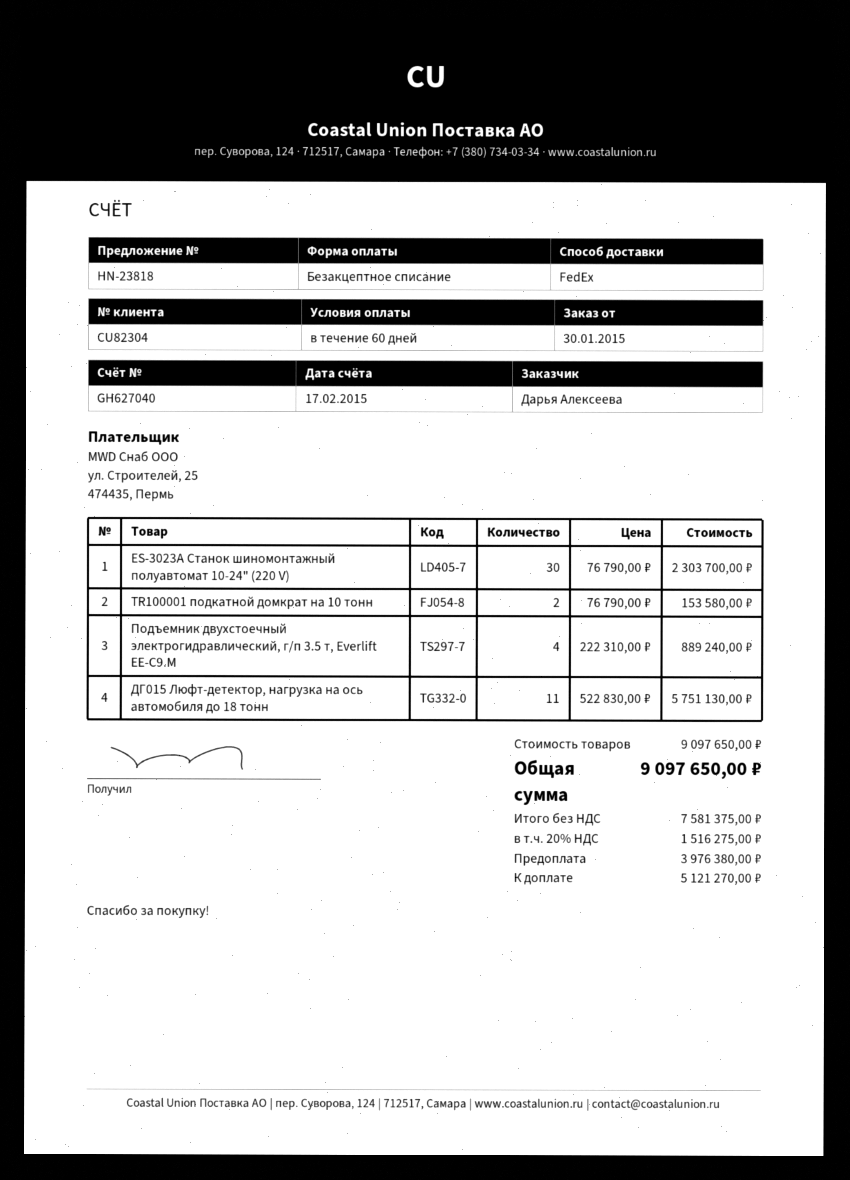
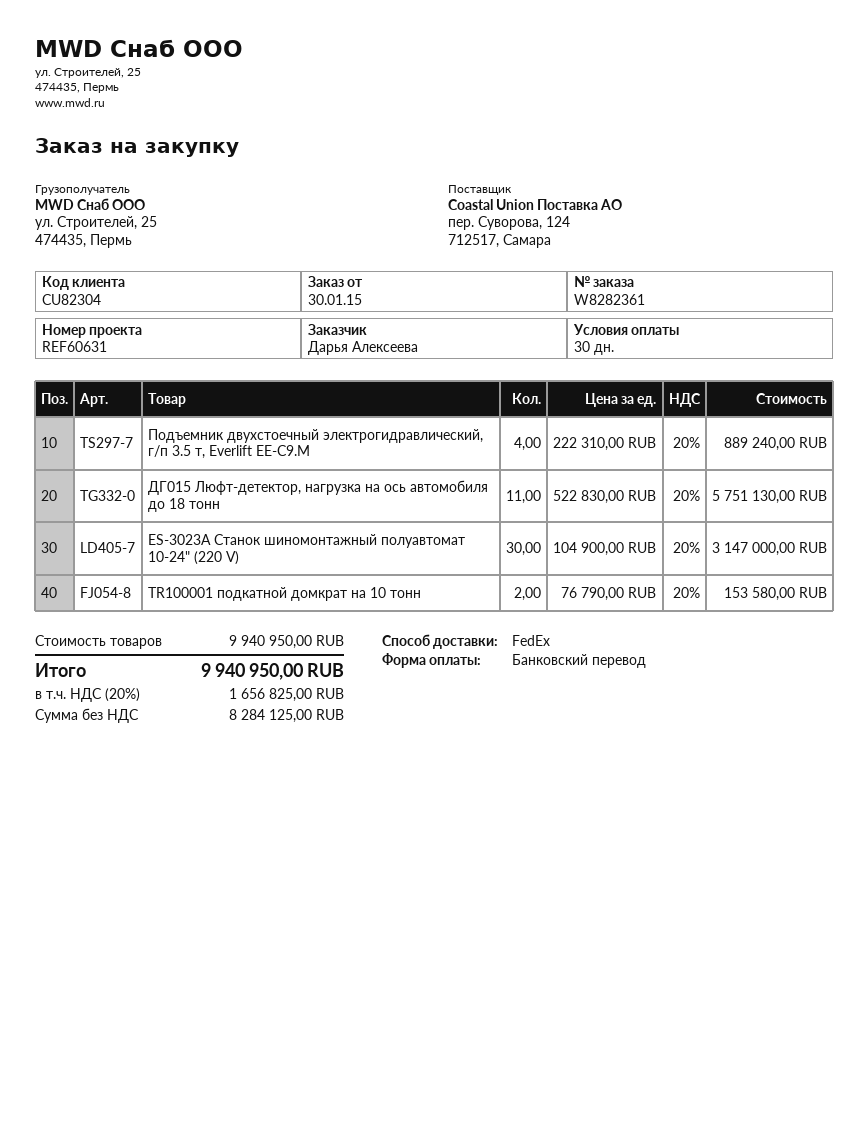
payment terms: 60 days -> 30 days
payment method: direct debit -> bank transfer
ES-3023A Станок шиномонтажный полуавтомат 10-24" (220 V): 30 x 76790.00 = 2303700.00 -> 30 x 104900.00 = 3147000.00
subtotal: 9097650.00 -> 9940950.00
net: 7581375.00 -> 8284125.00
tax: 20% = 1516275.00 -> 20% = 1656825.00
total: 9097650.00 -> 9940950.00

